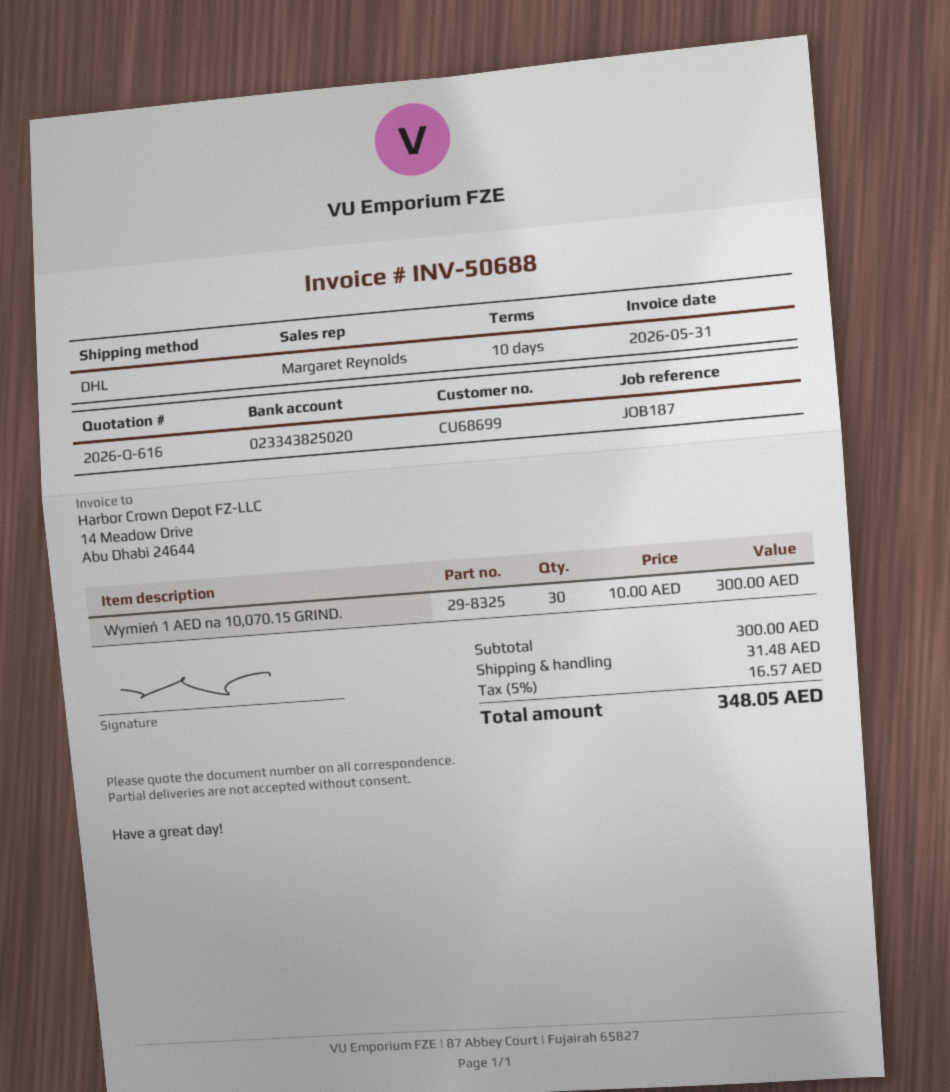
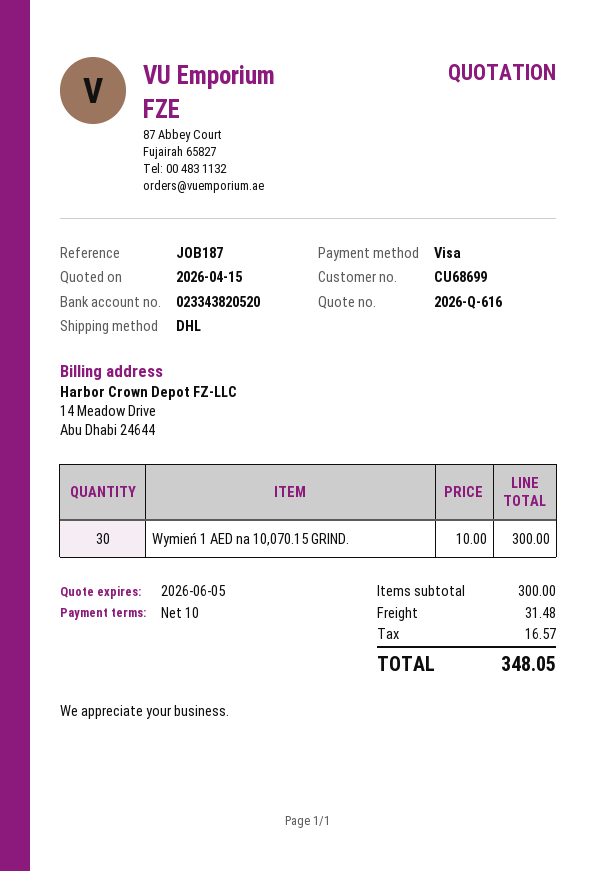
bank account: 023343825020 -> 023343820520

